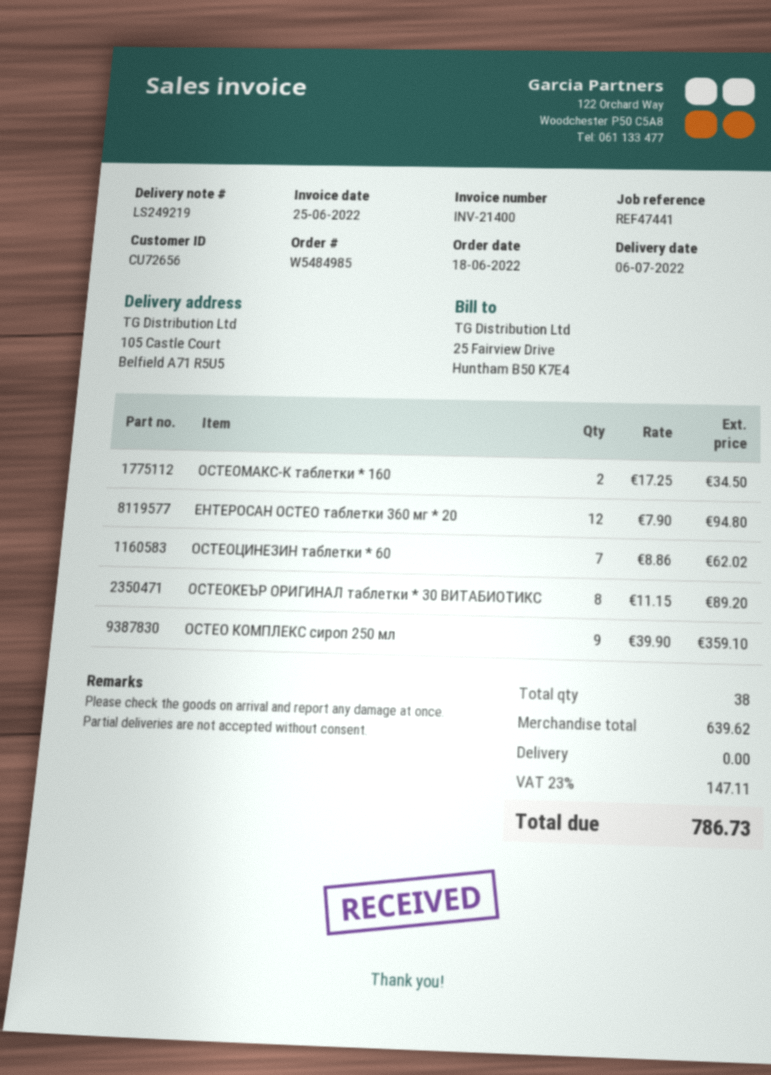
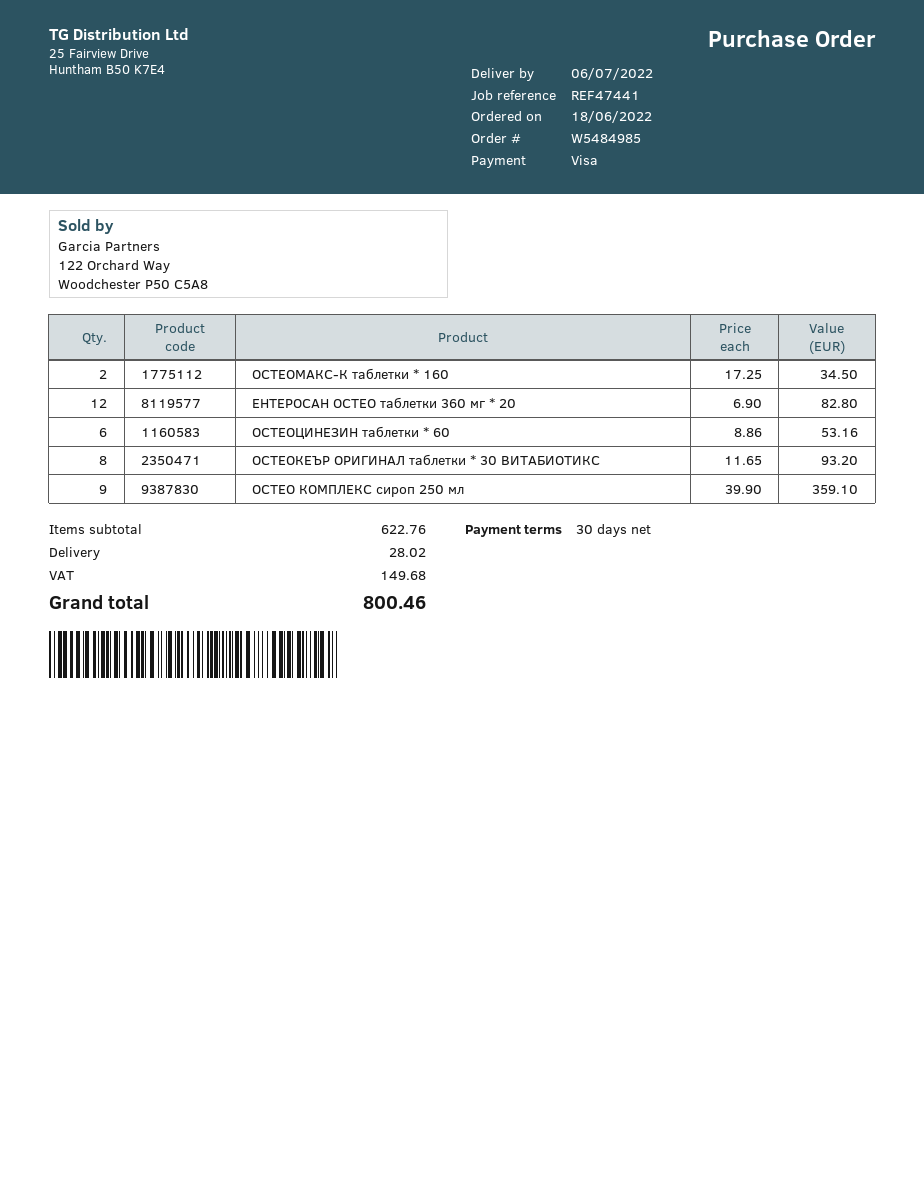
ЕНТЕРОСАН ОСТЕО таблетки 360 мг * 20: 12 x 7.90 = 94.80 -> 12 x 6.90 = 82.80
ОСТЕОЦИНЕЗИН таблетки * 60: 7 x 8.86 = 62.02 -> 6 x 8.86 = 53.16
ОСТЕОКЕЪР ОРИГИНАЛ таблетки * 30 ВИТАБИОТИКС: 8 x 11.15 = 89.20 -> 8 x 11.65 = 93.20
subtotal: 639.62 -> 622.76
shipping: 0.00 -> 28.02
tax: 147.11 -> 149.68
total: 786.73 -> 800.46

